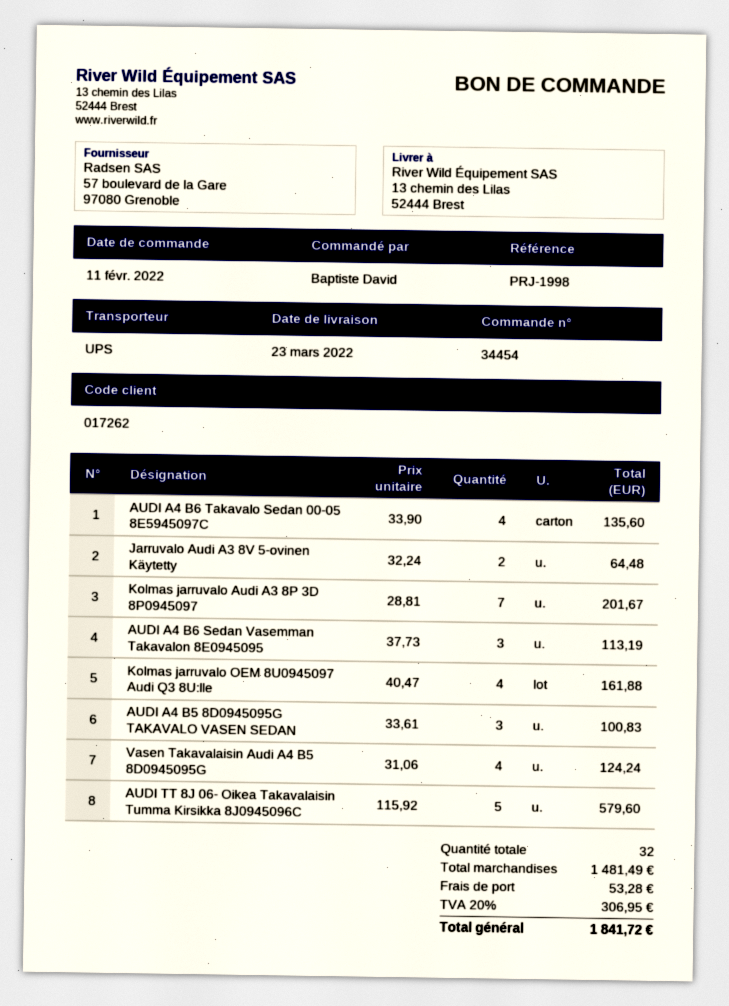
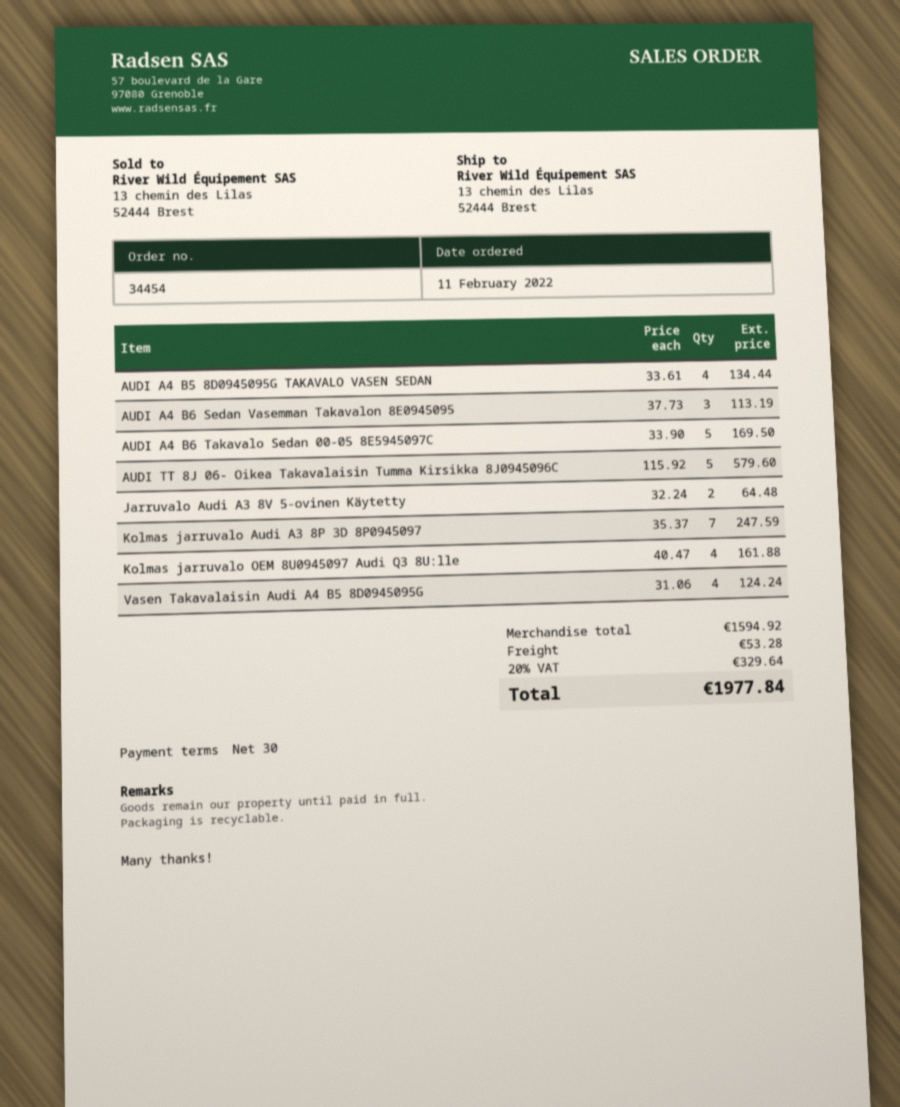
AUDI A4 B6 Takavalo Sedan 00-05 8E5945097C: 4 x 33.90 = 135.60 -> 5 x 33.90 = 169.50
Kolmas jarruvalo Audi A3 8P 3D 8P0945097: 7 x 28.81 = 201.67 -> 7 x 35.37 = 247.59
AUDI A4 B5 8D0945095G TAKAVALO VASEN SEDAN: 3 x 33.61 = 100.83 -> 4 x 33.61 = 134.44
subtotal: 1481.49 -> 1594.92
tax: 20% = 306.95 -> 20% = 329.64
total: 1841.72 -> 1977.84

